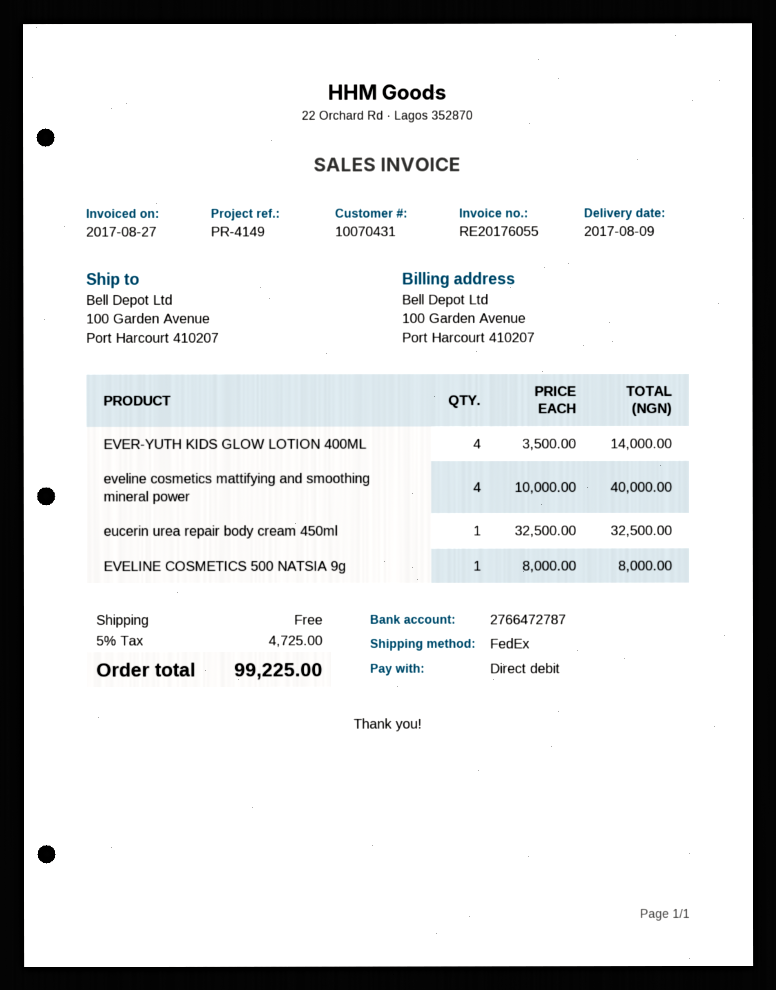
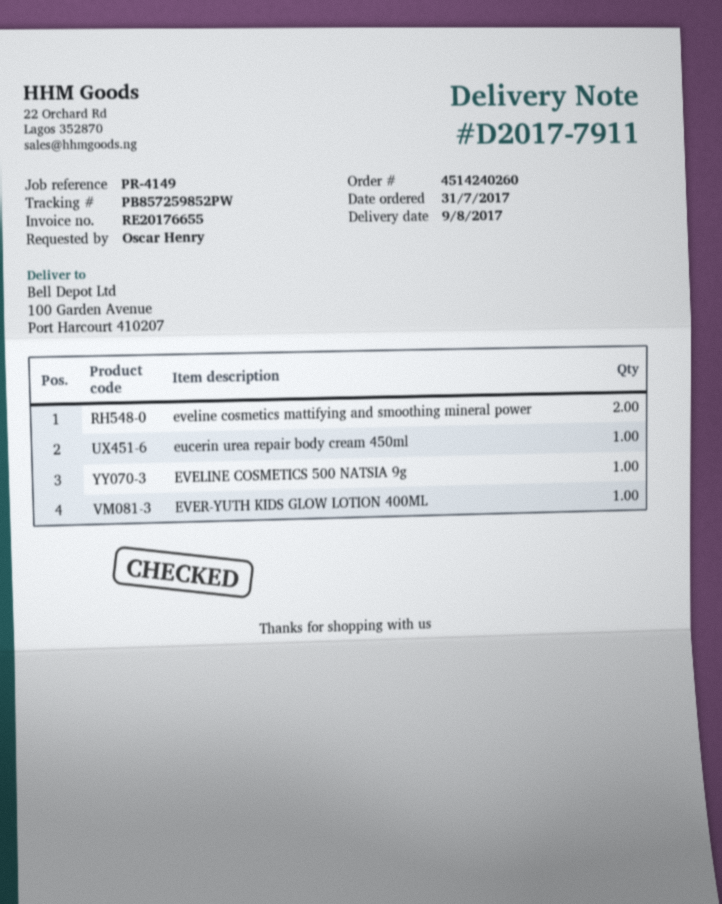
invoice number: RE20176055 -> RE20176655
EVER-YUTH KIDS GLOW LOTION 400ML: 4 -> 1
eveline cosmetics mattifying and smoothing mineral power: 4 -> 2

